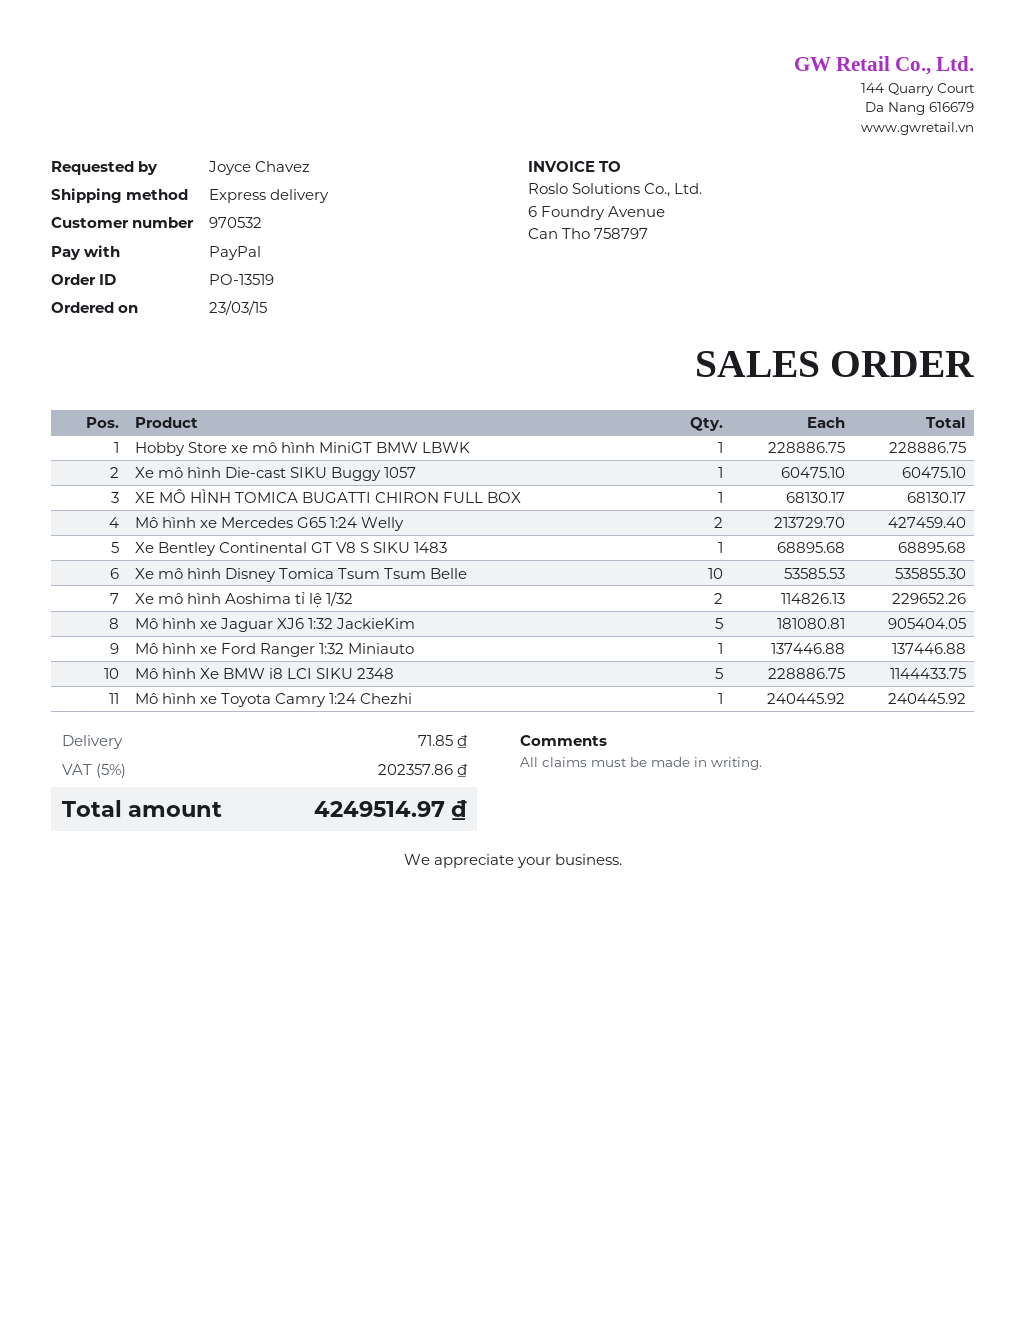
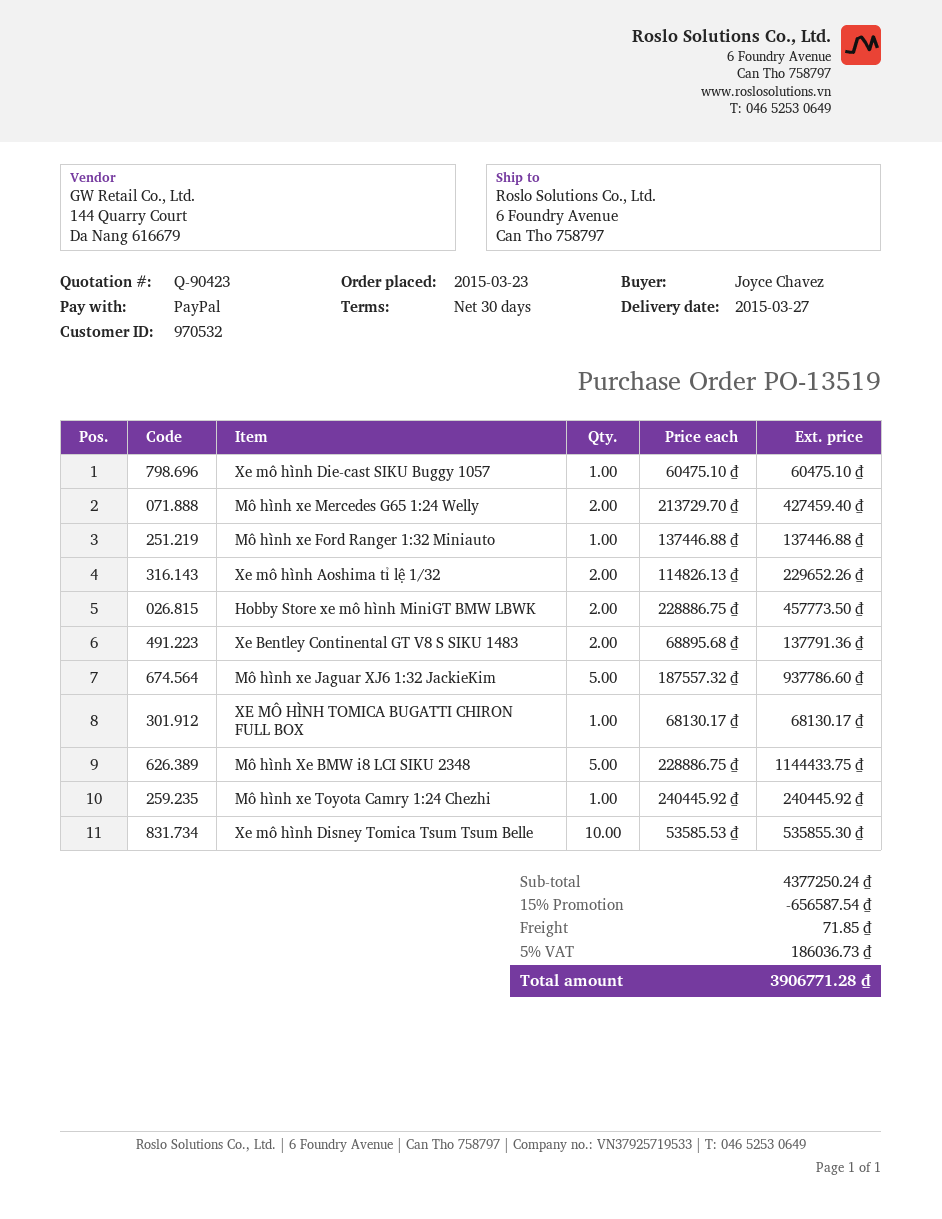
Hobby Store xe mô hình MiniGT BMW LBWK: 1 x 228886.75 = 228886.75 -> 2 x 228886.75 = 457773.50
Xe Bentley Continental GT V8 S SIKU 1483: 1 x 68895.68 = 68895.68 -> 2 x 68895.68 = 137791.36
Mô hình xe Jaguar XJ6 1:32 JackieKim: 5 x 181080.81 = 905404.05 -> 5 x 187557.32 = 937786.60
discount: none -> 15% = 656587.54
tax: 5% = 202357.86 -> 5% = 186036.73
total: 4249514.97 -> 3906771.28

